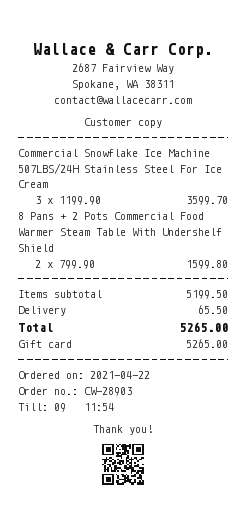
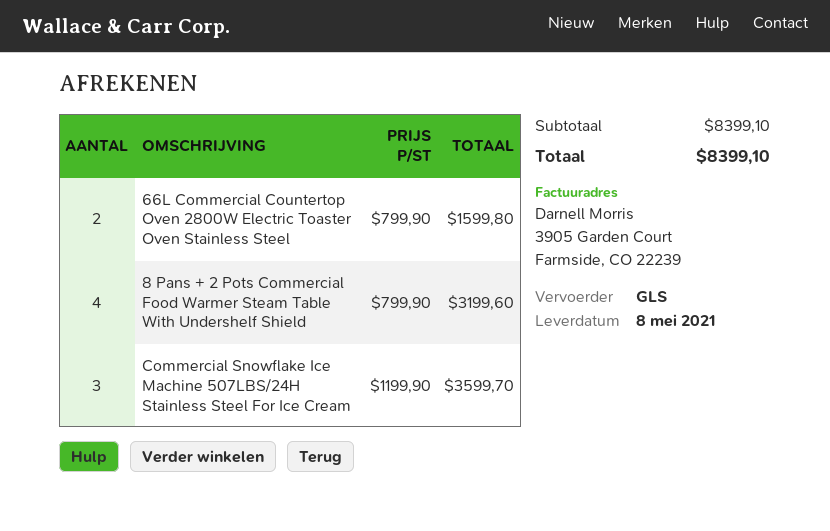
8 Pans + 2 Pots Commercial Food Warmer Steam Table With Undershelf Shield: 2 x 799.90 = 1599.80 -> 4 x 799.90 = 3199.60
66L Commercial Countertop Oven 2800W Electric Toaster Oven Stainless Steel: none -> 2 x 799.90 = 1599.80
subtotal: 5199.50 -> 8399.10
shipping: 65.50 -> none
total: 5265.00 -> 8399.10

